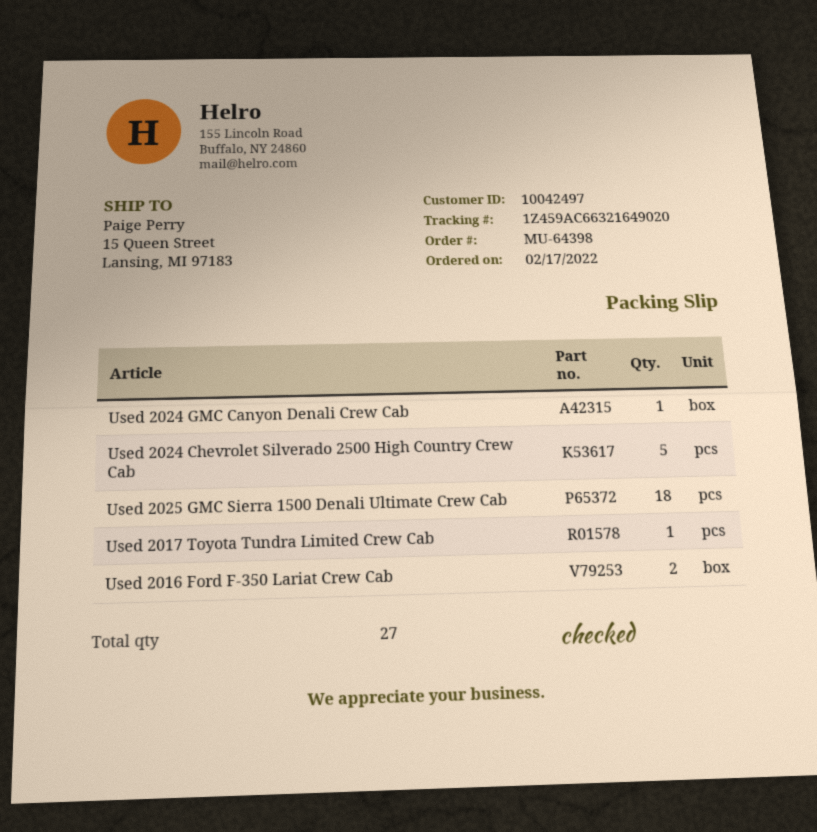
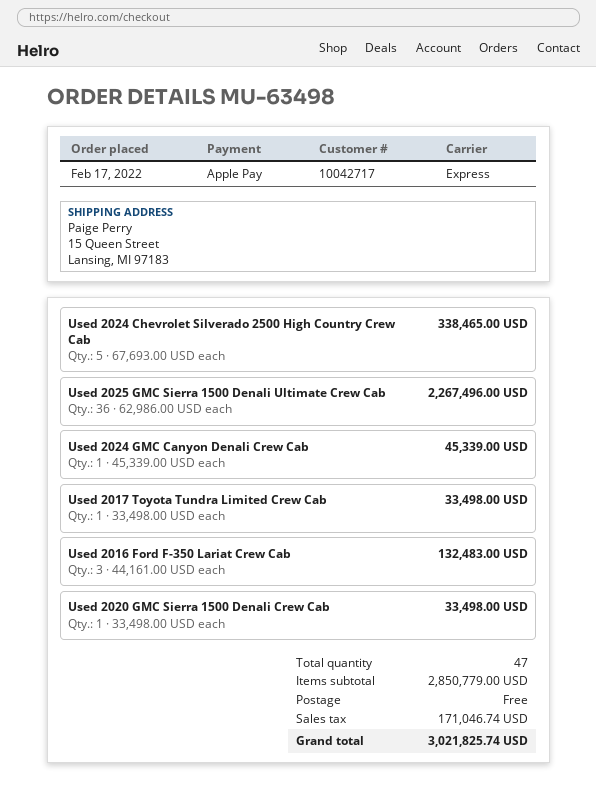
order number: MU-64398 -> MU-63498
customer number: 10042497 -> 10042717
Used 2025 GMC Sierra 1500 Denali Ultimate Crew Cab: 18 -> 36
Used 2016 Ford F-350 Lariat Crew Cab: 2 -> 3
Used 2020 GMC Sierra 1500 Denali Crew Cab: none -> 1
total quantity: 27 -> 47

